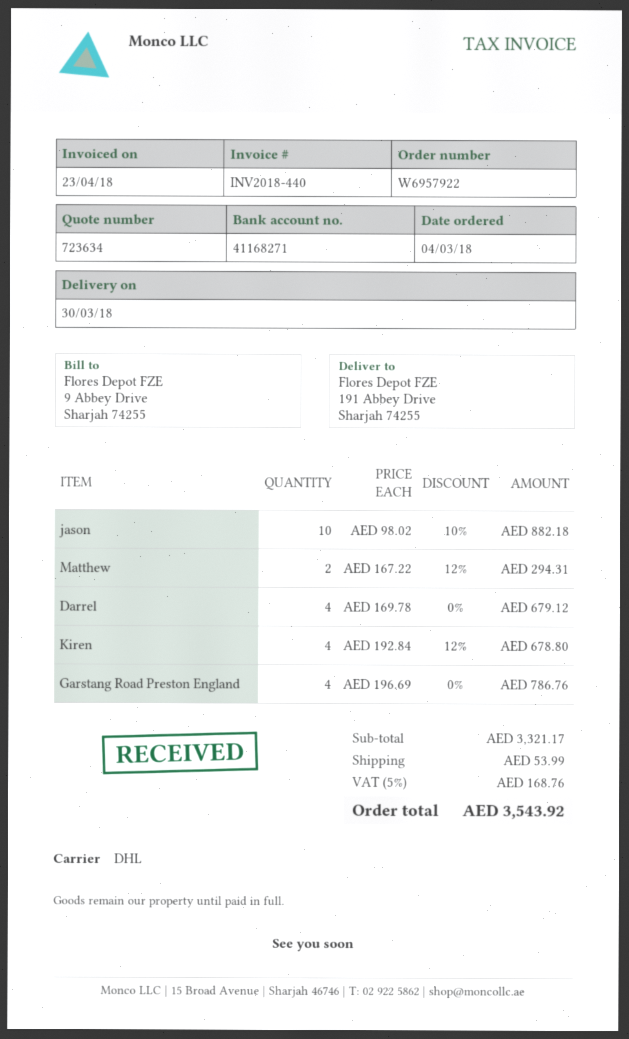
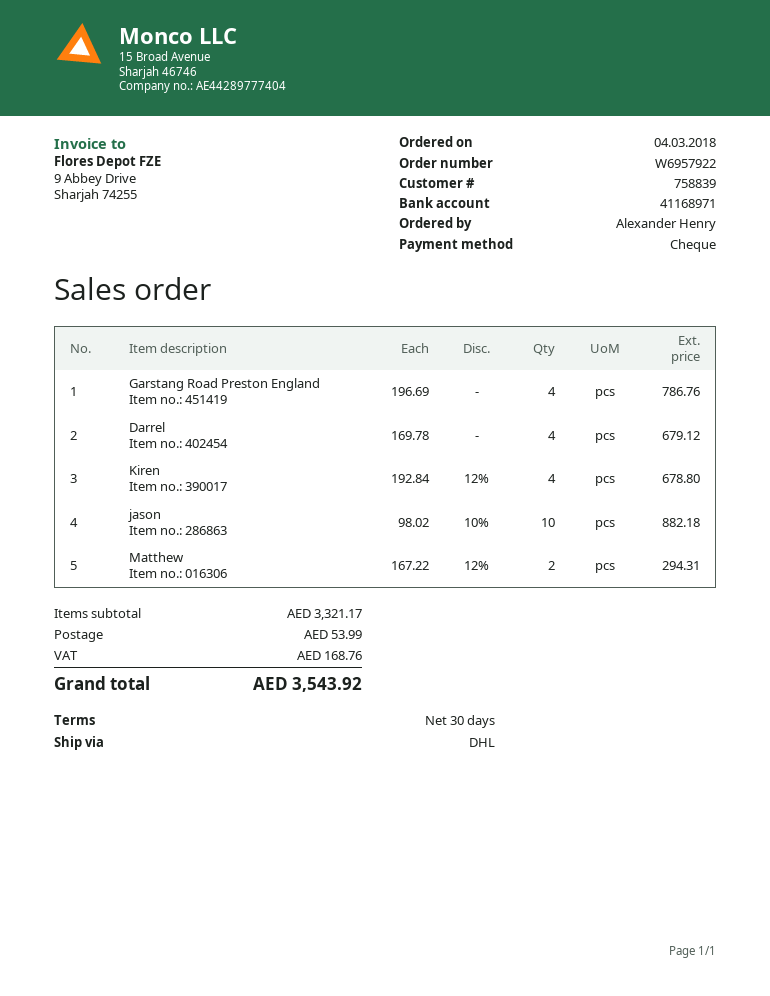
bank account: 41168271 -> 41168971

